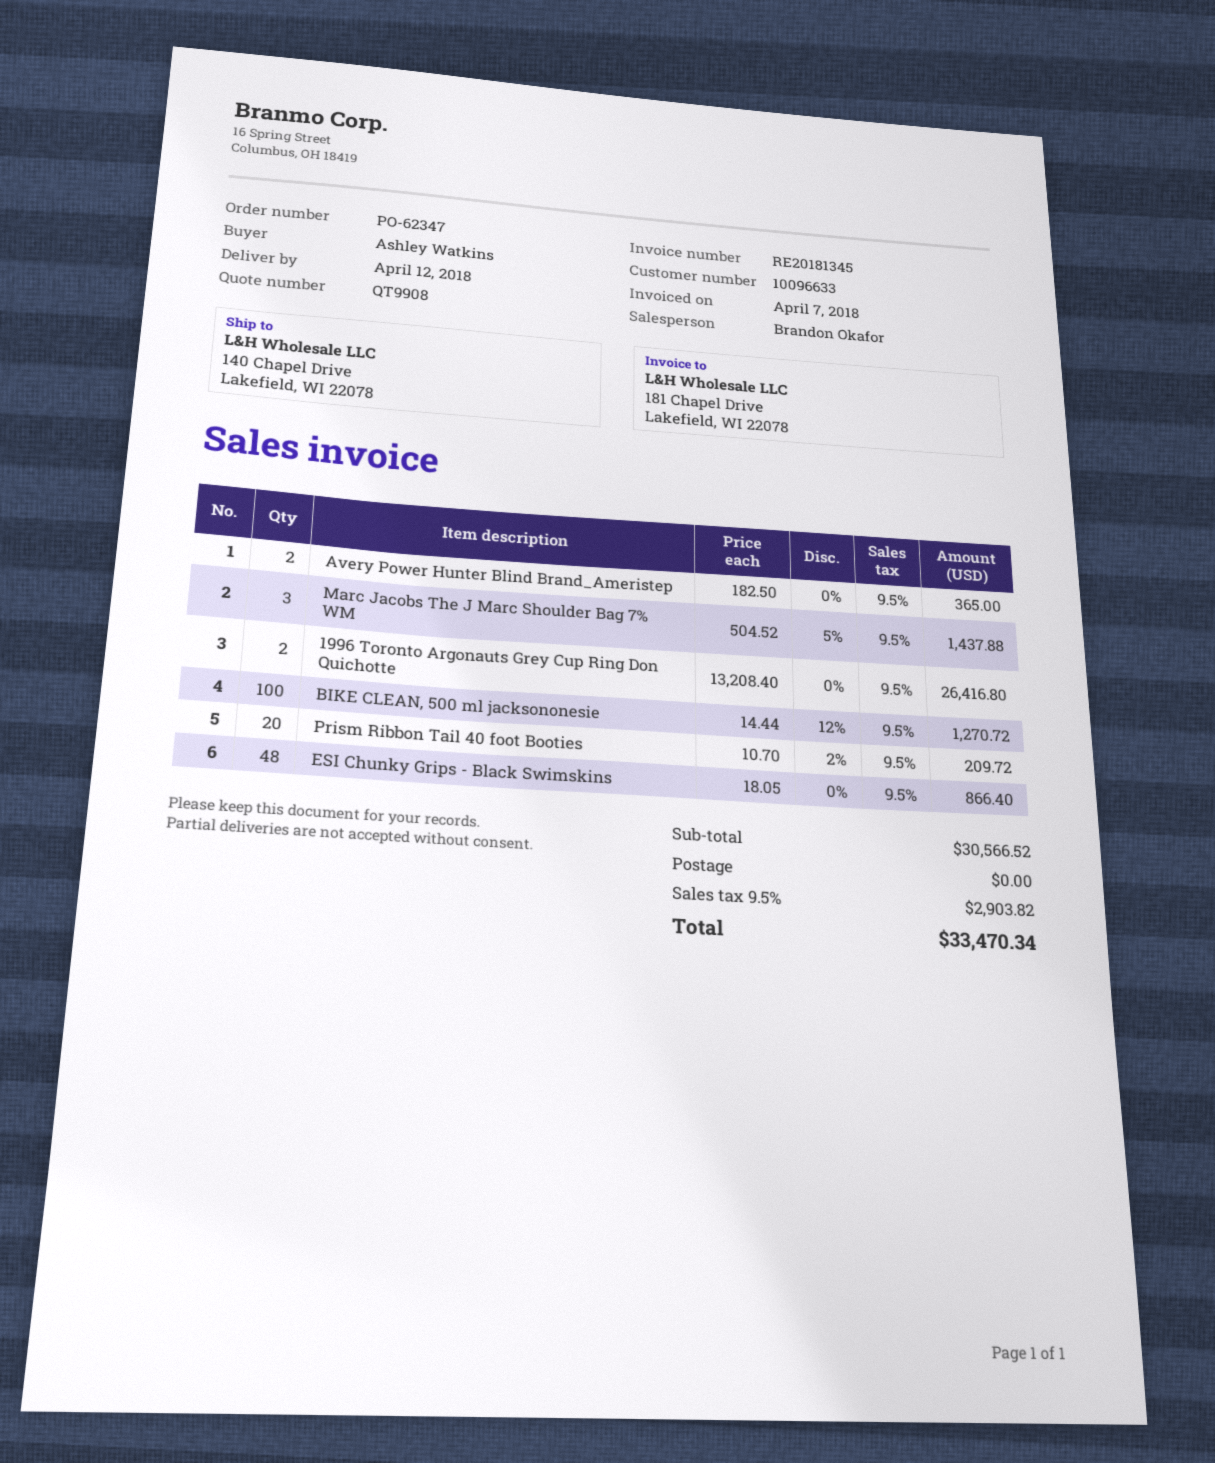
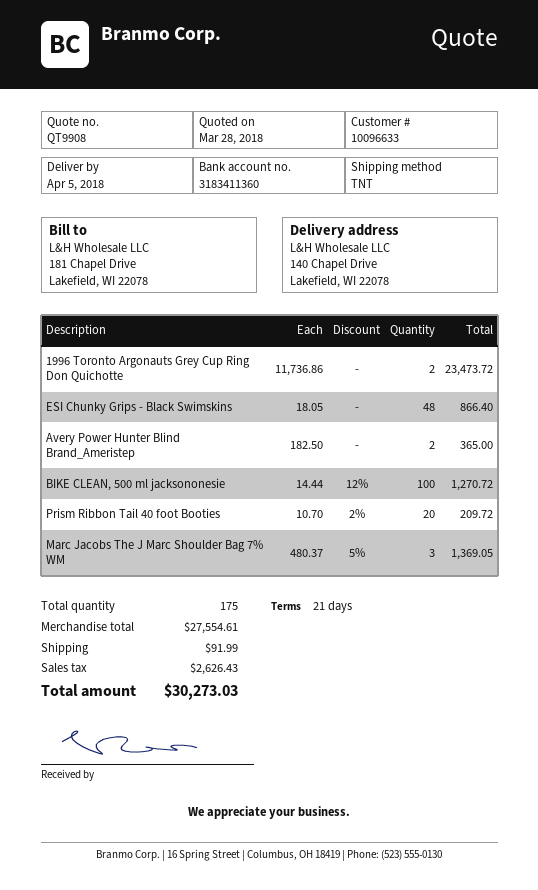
delivery date: 2018-04-12 -> 2018-04-05
Marc Jacobs The J Marc Shoulder Bag 7% WM: 3 x 504.52 - 5% = 1437.88 -> 3 x 480.37 - 5% = 1369.05
1996 Toronto Argonauts Grey Cup Ring Don Quichotte: 2 x 13208.40 = 26416.80 -> 2 x 11736.86 = 23473.72
subtotal: 30566.52 -> 27554.61
shipping: 0.00 -> 91.99
tax: 2903.82 -> 2626.43
total: 33470.34 -> 30273.03

